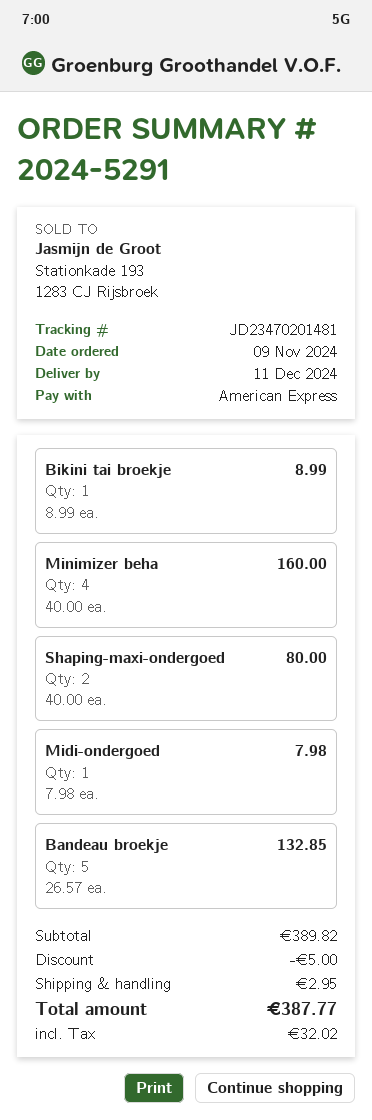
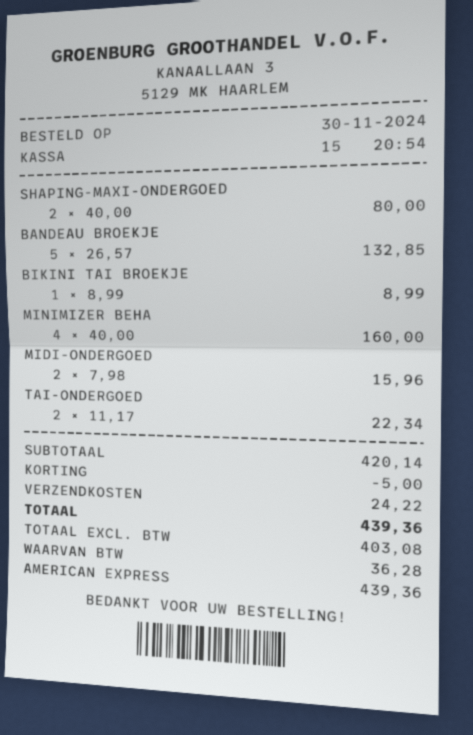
order date: 2024-11-09 -> 2024-11-30
Midi-ondergoed: 1 x 7.98 = 7.98 -> 2 x 7.98 = 15.96
TAI-ONDERGOED: none -> 2 x 11.17 = 22.34
subtotal: 389.82 -> 420.14
shipping: 2.95 -> 24.22
tax: 32.02 -> 36.28
total: 387.77 -> 439.36

